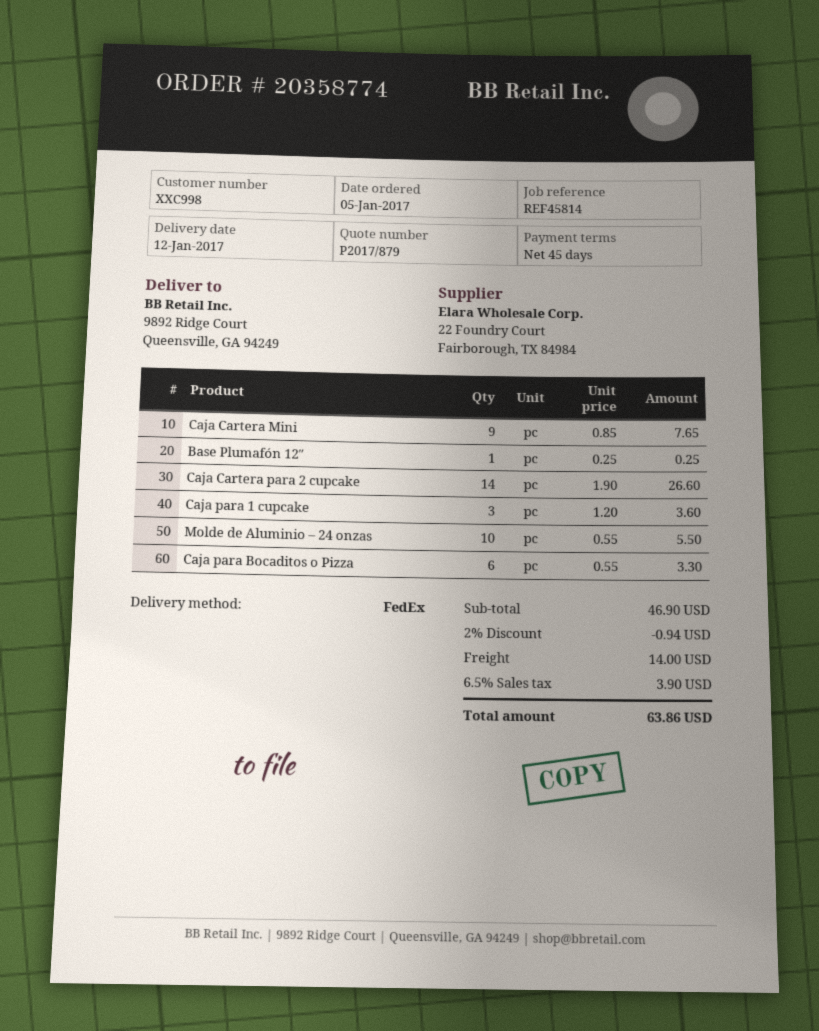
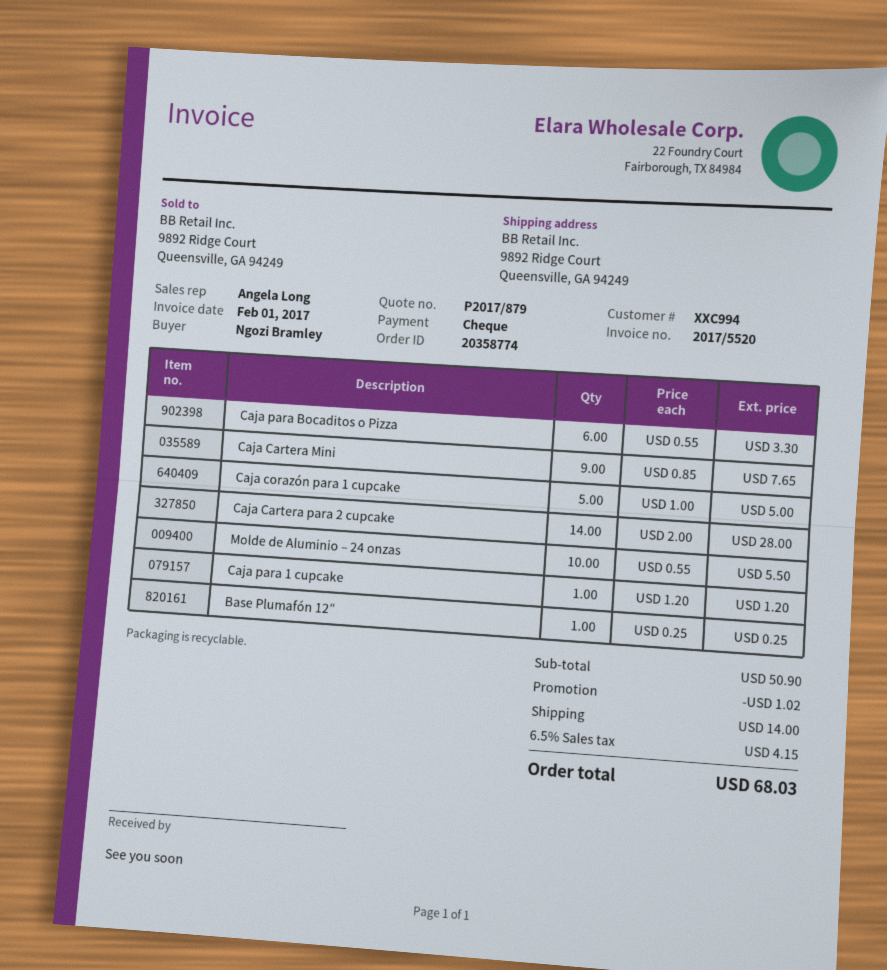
customer number: XXC998 -> XXC994
Caja Cartera para 2 cupcake: 14 x 1.90 = 26.60 -> 14 x 2.00 = 28.00
Caja para 1 cupcake: 3 x 1.20 = 3.60 -> 1 x 1.20 = 1.20
Caja corazón para 1 cupcake: none -> 5 x 1.00 = 5.00
subtotal: 46.90 -> 50.90
discount: 0.94 -> 1.02
tax: 6.5% = 3.90 -> 6.5% = 4.15
total: 63.86 -> 68.03

